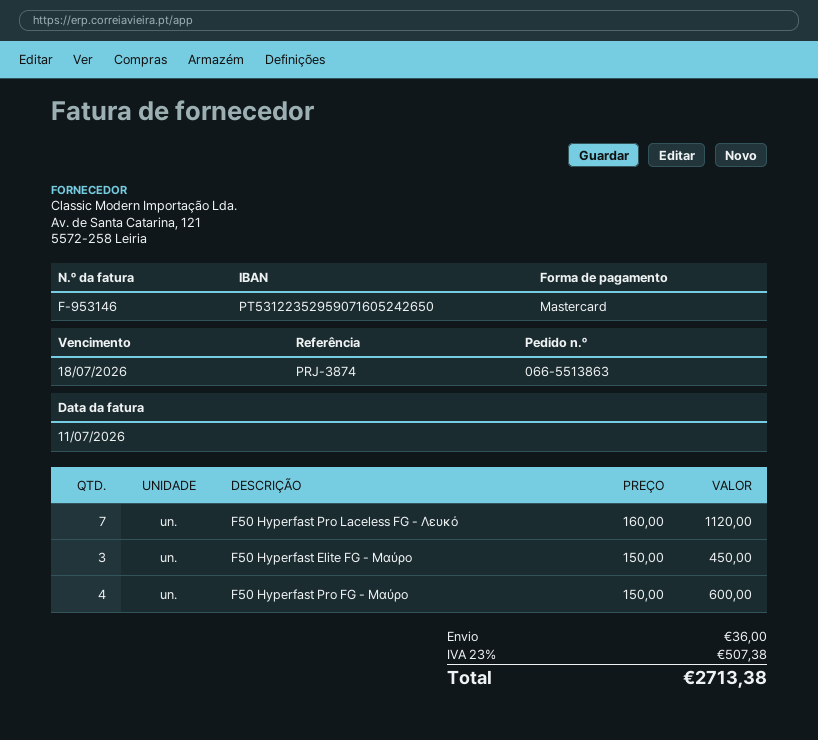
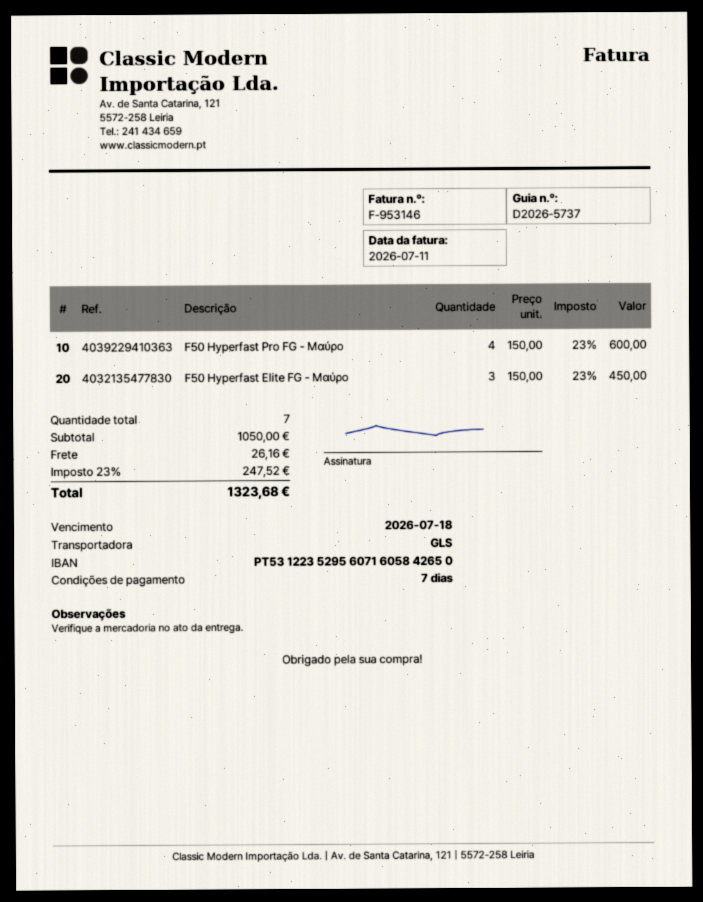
bank account: PT53122352959071605242650 -> PT53122352956071605842650
F50 Hyperfast Pro Laceless FG - Λευκό: 7 x 160.00 = 1120.00 -> none
shipping: 36.00 -> 26.16
tax: 23% = 507.38 -> 23% = 247.52
total: 2713.38 -> 1323.68

